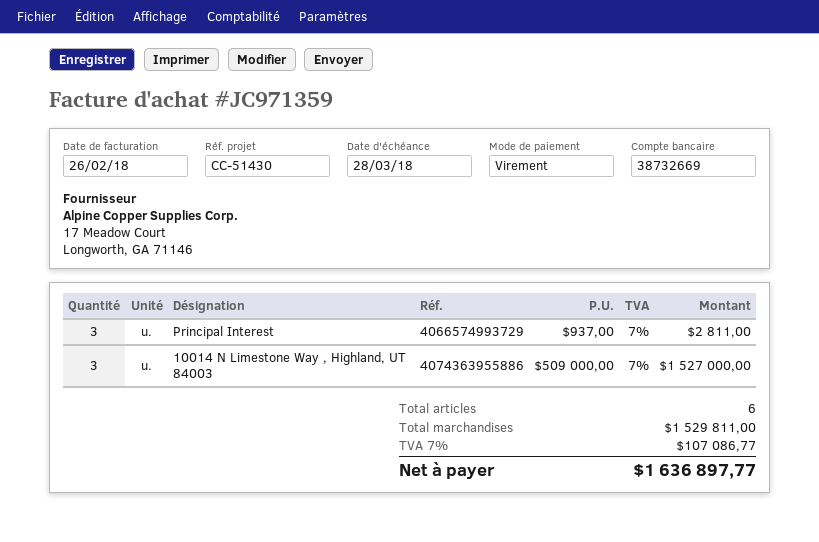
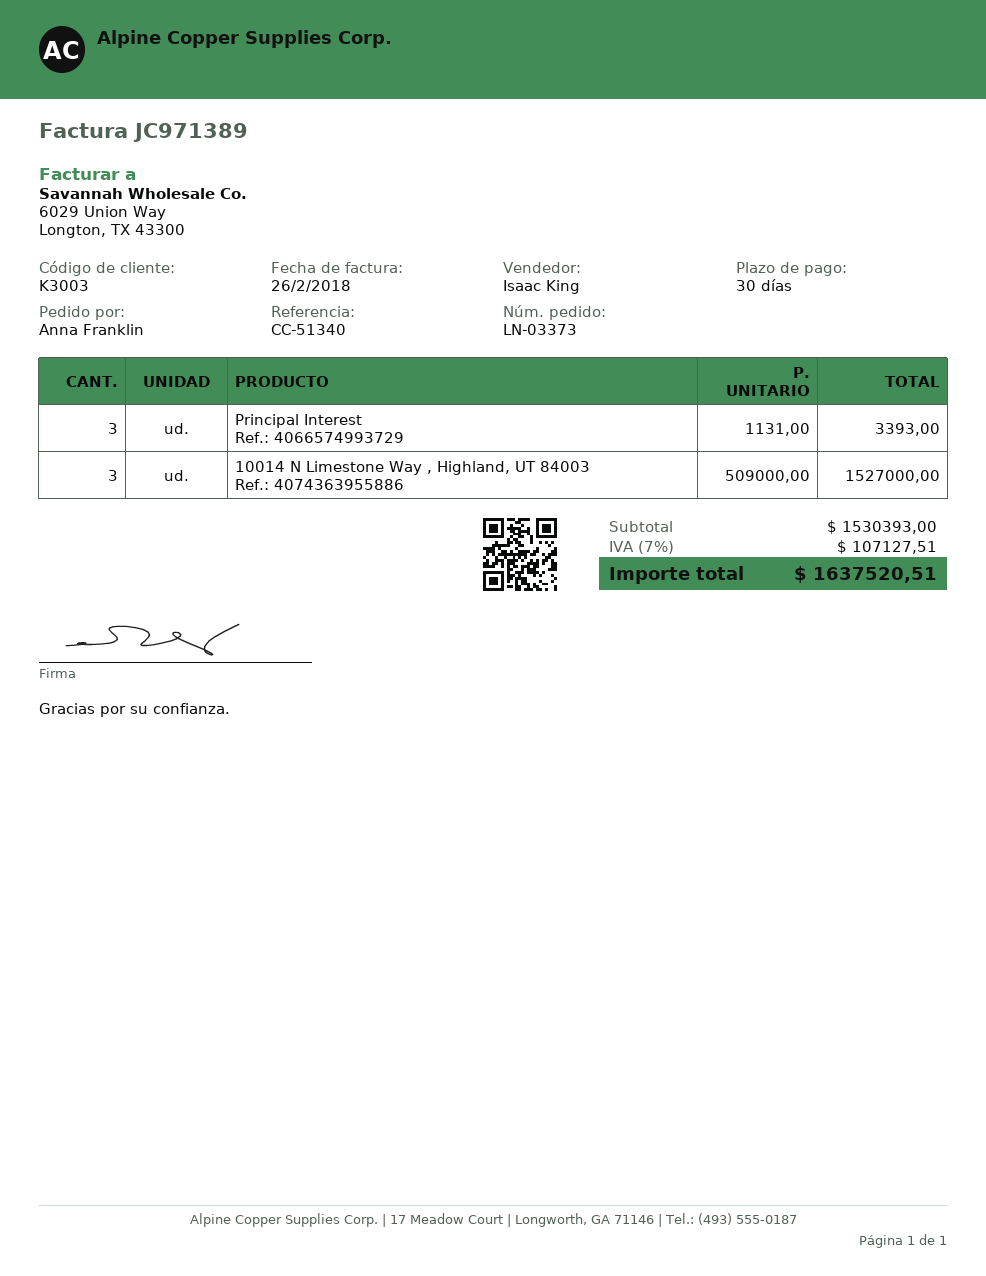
invoice number: JC971359 -> JC971389
reference: CC-51430 -> CC-51340
Principal Interest: 3 x 937.00 = 2811.00 -> 3 x 1131.00 = 3393.00
subtotal: 1529811.00 -> 1530393.00
tax: 7% = 107086.77 -> 7% = 107127.51
total: 1636897.77 -> 1637520.51

